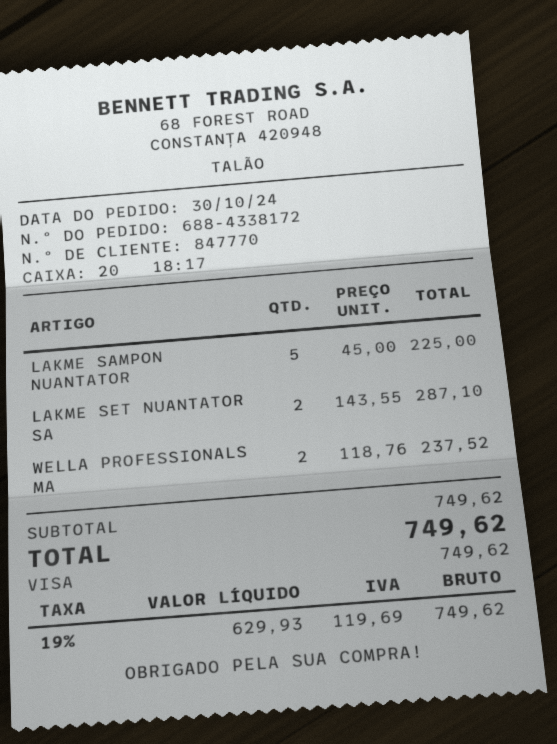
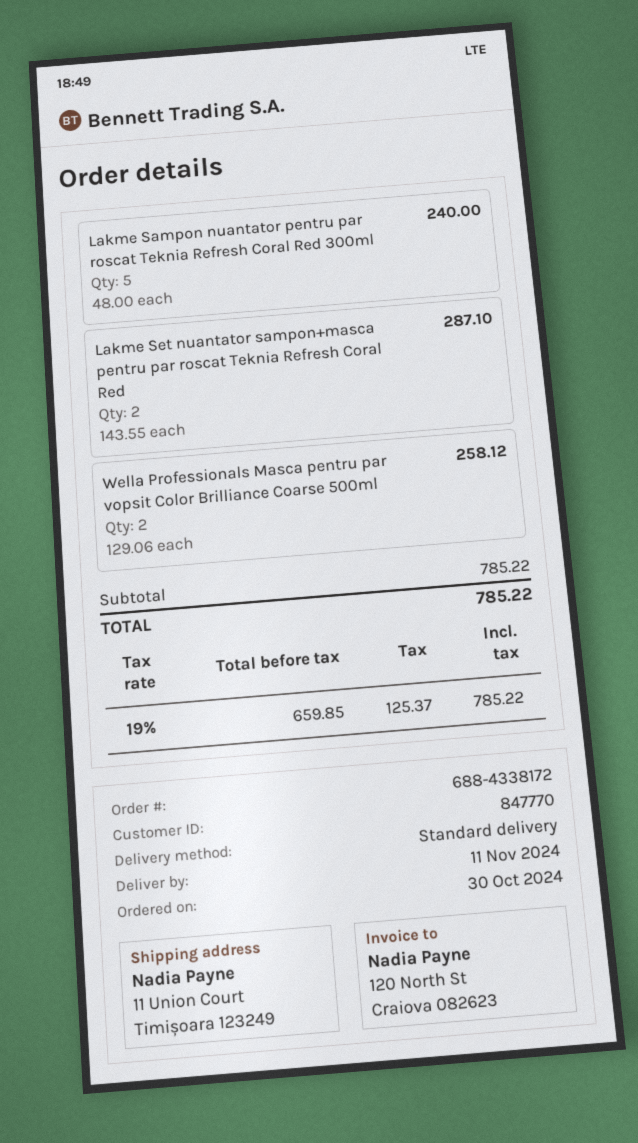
LAKME SAMPON NUANTATOR: 5 x 45.00 = 225.00 -> 5 x 48.00 = 240.00
WELLA PROFESSIONALS MA: 2 x 118.76 = 237.52 -> 2 x 129.06 = 258.12
subtotal: 749.62 -> 785.22
net: 629.93 -> 659.85
tax: 19% = 119.69 -> 19% = 125.37
total: 749.62 -> 785.22

